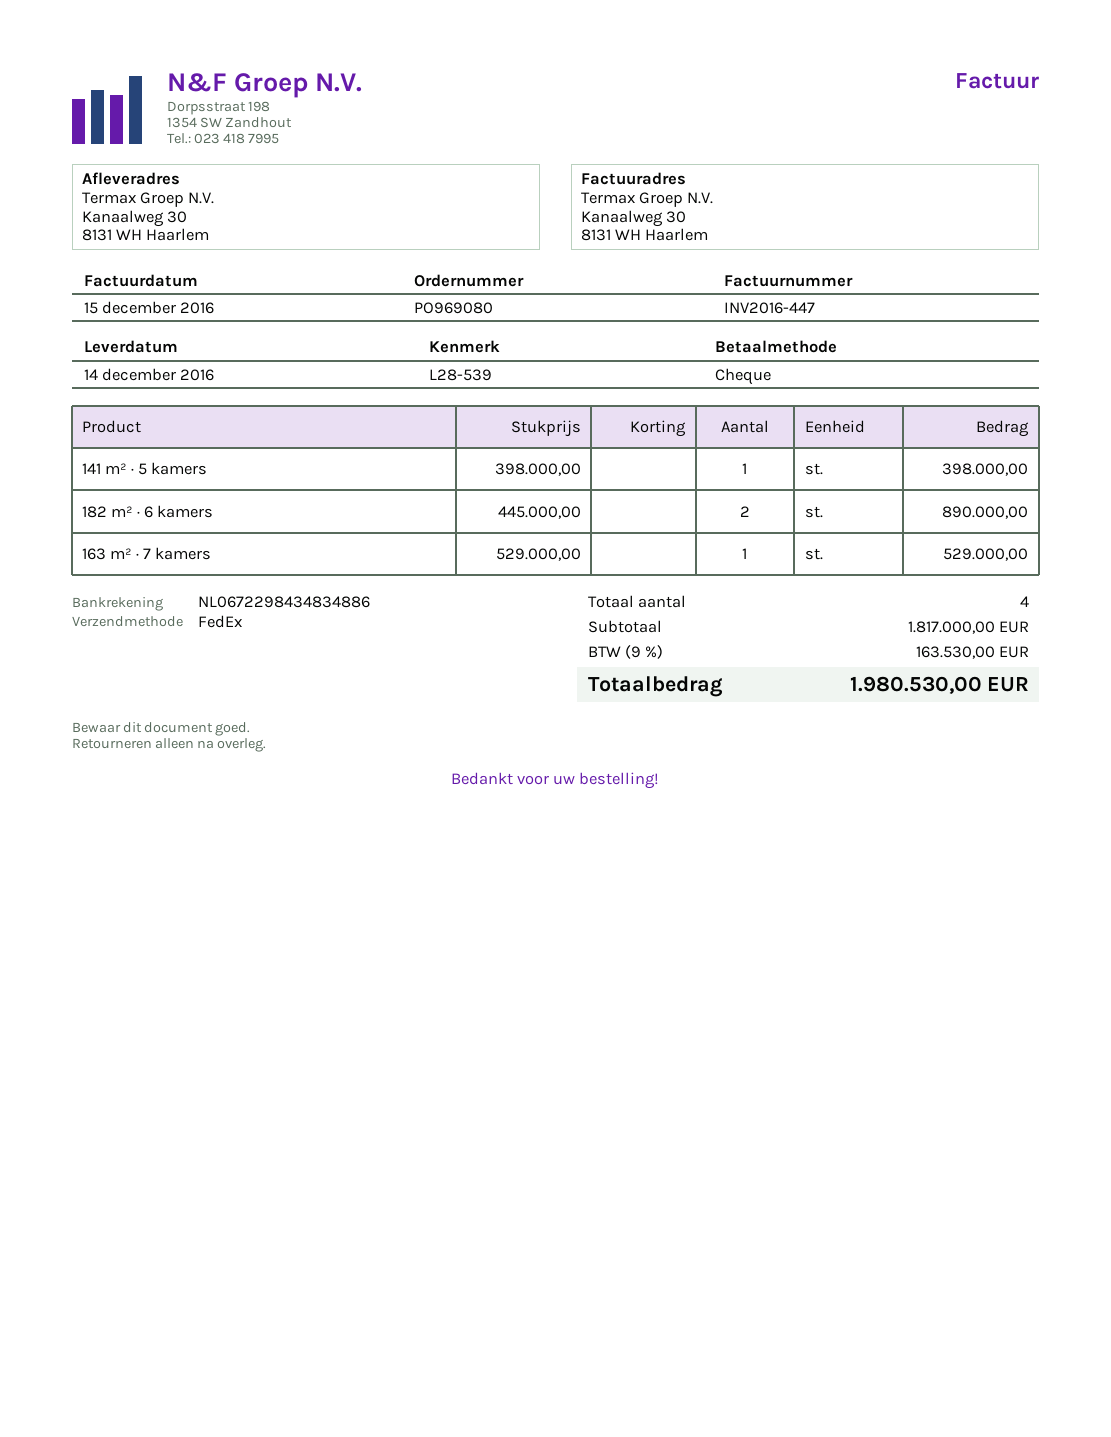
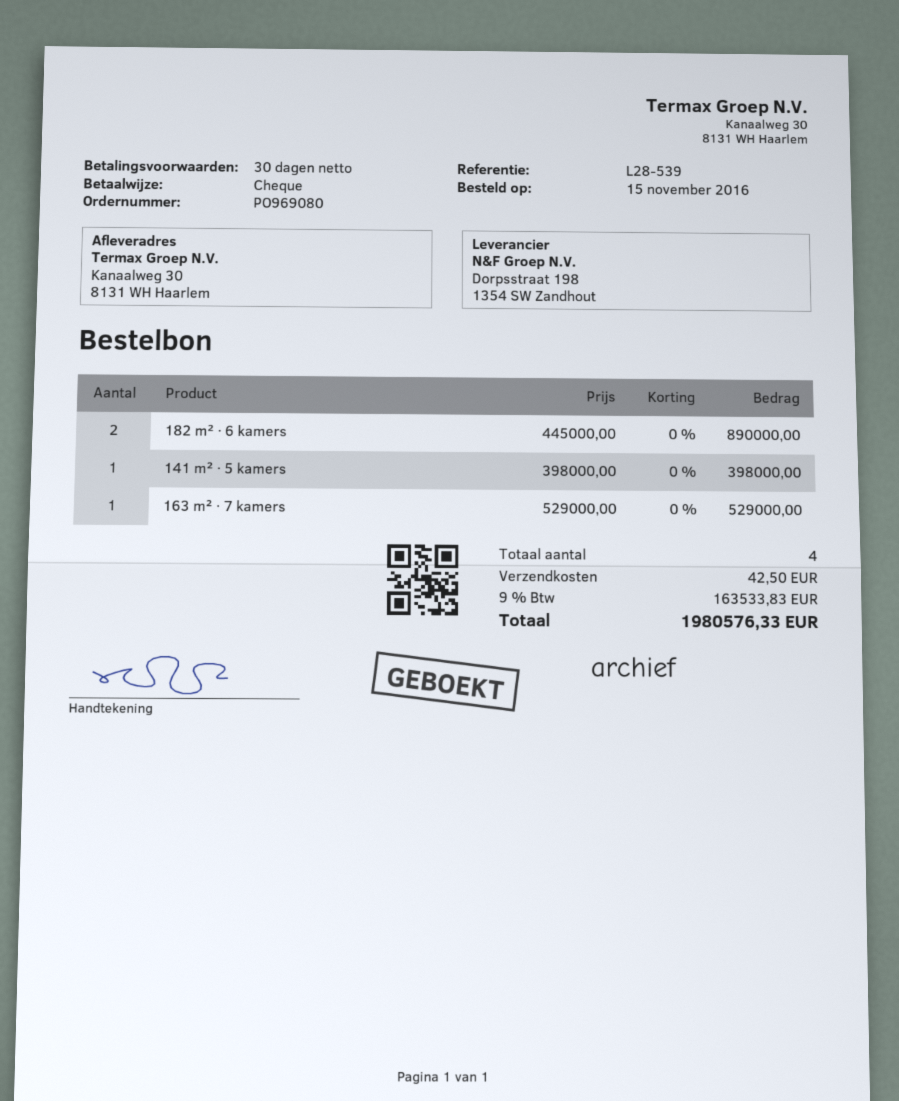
shipping: none -> 42.50
tax: 9% = 163530.00 -> 9% = 163533.83
total: 1980530.00 -> 1980576.33

